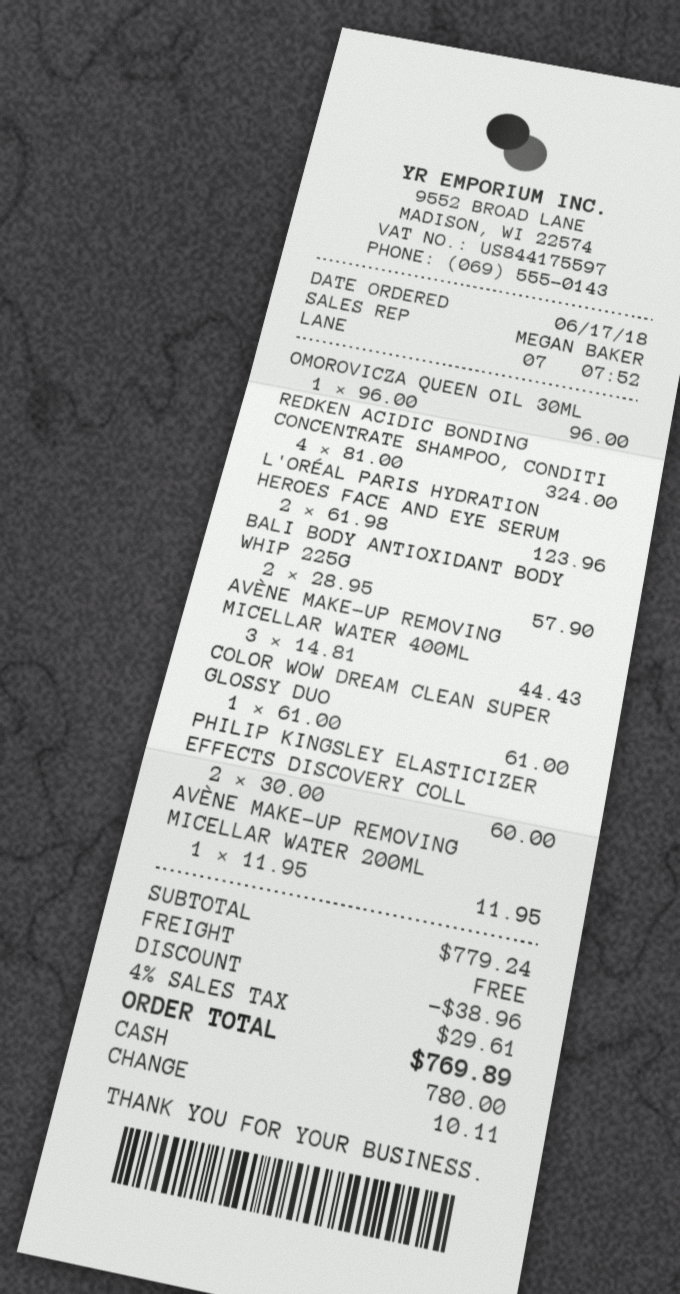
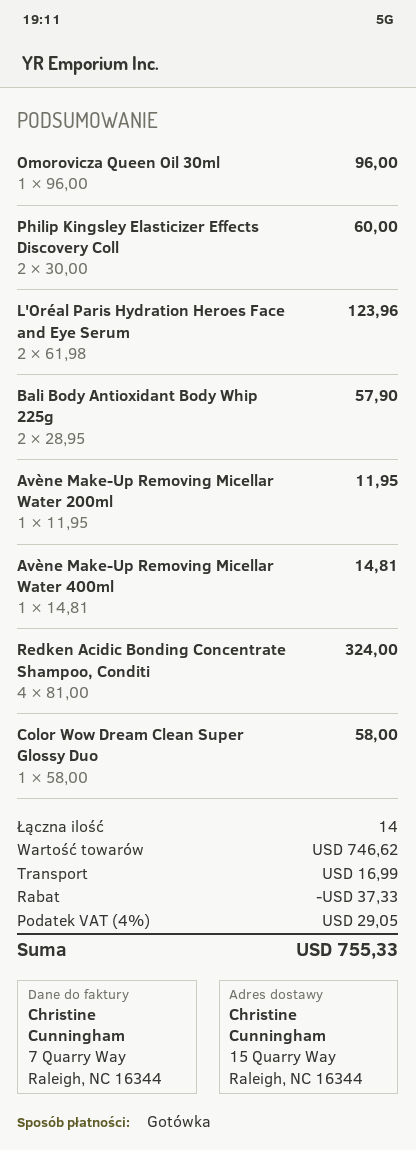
AVÈNE MAKE-UP REMOVING MICELLAR WATER 400ML: 3 x 14.81 = 44.43 -> 1 x 14.81 = 14.81
COLOR WOW DREAM CLEAN SUPER GLOSSY DUO: 1 x 61.00 = 61.00 -> 1 x 58.00 = 58.00
subtotal: 779.24 -> 746.62
discount: 38.96 -> 37.33
shipping: 0.00 -> 16.99
tax: 4% = 29.61 -> 4% = 29.05
total: 769.89 -> 755.33

